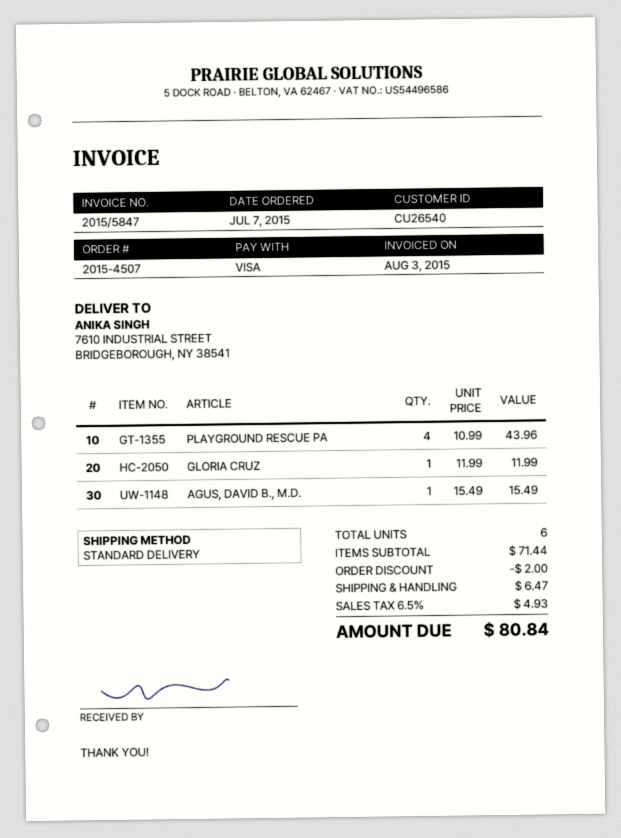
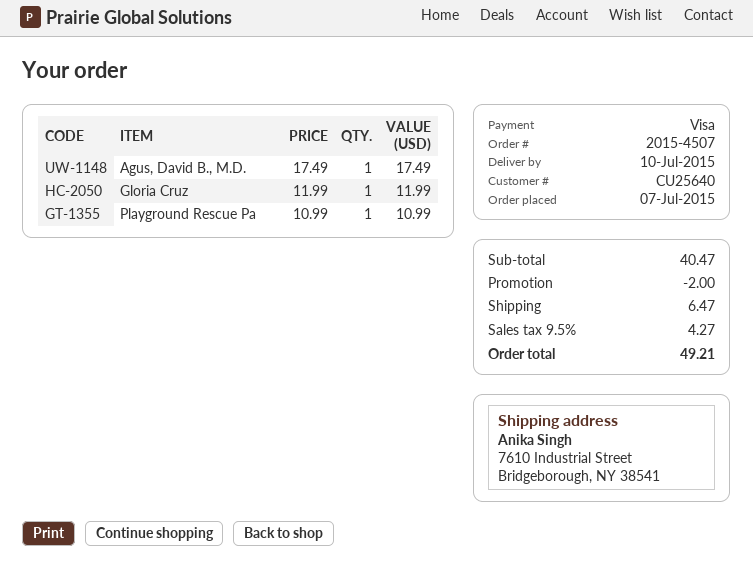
customer number: CU26540 -> CU25640
PLAYGROUND RESCUE PA: 4 x 10.99 = 43.96 -> 1 x 10.99 = 10.99
AGUS, DAVID B., M.D.: 1 x 15.49 = 15.49 -> 1 x 17.49 = 17.49
subtotal: 71.44 -> 40.47
tax: 6.5% = 4.93 -> 9.5% = 4.27
total: 80.84 -> 49.21

